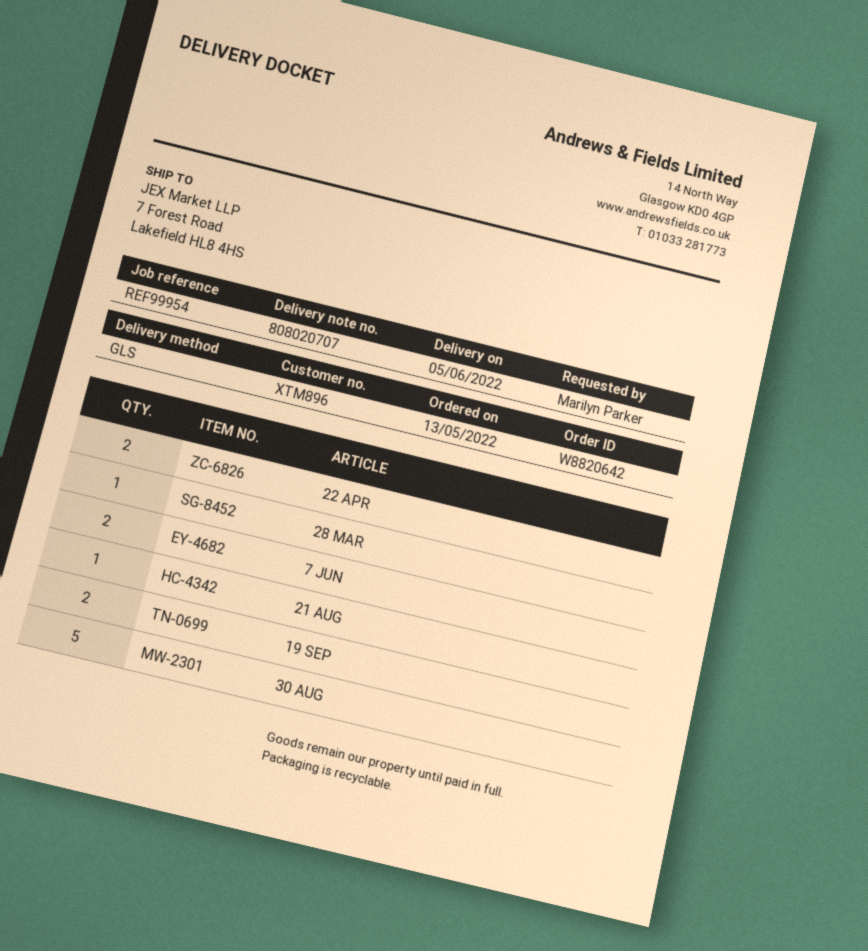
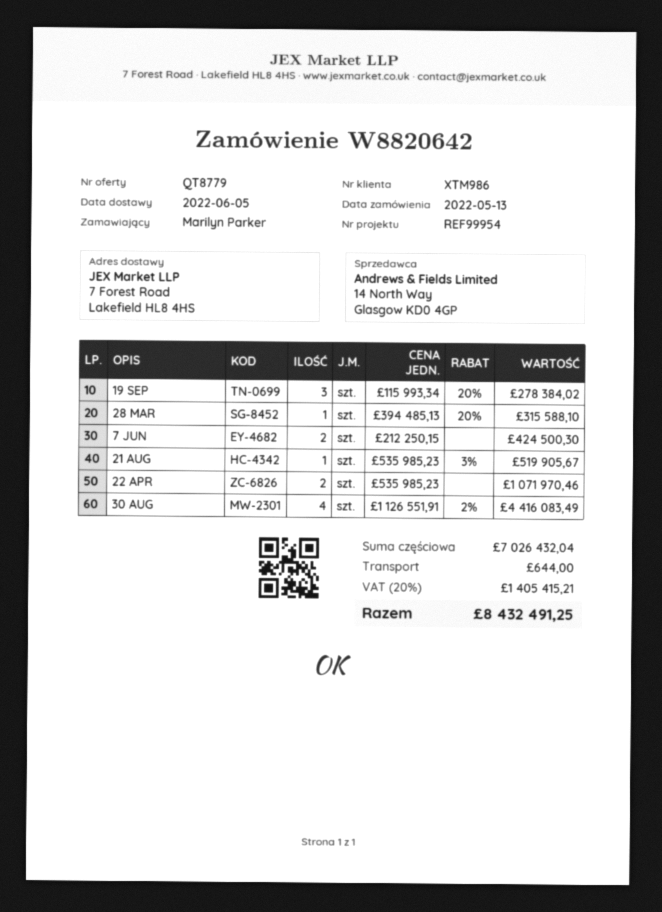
customer number: XTM896 -> XTM986
19 SEP: 2 -> 3
30 AUG: 5 -> 4

